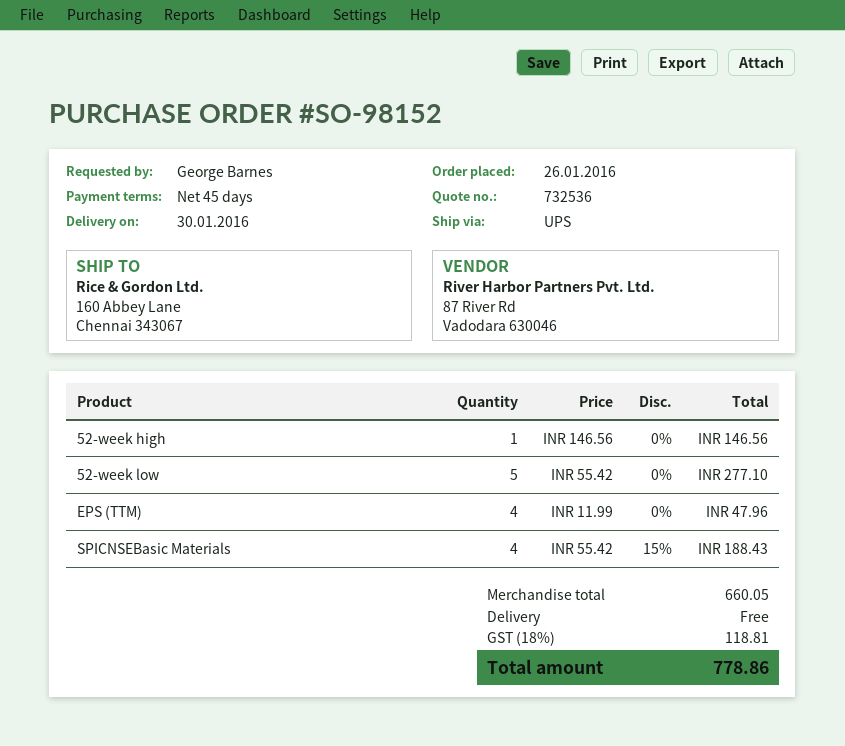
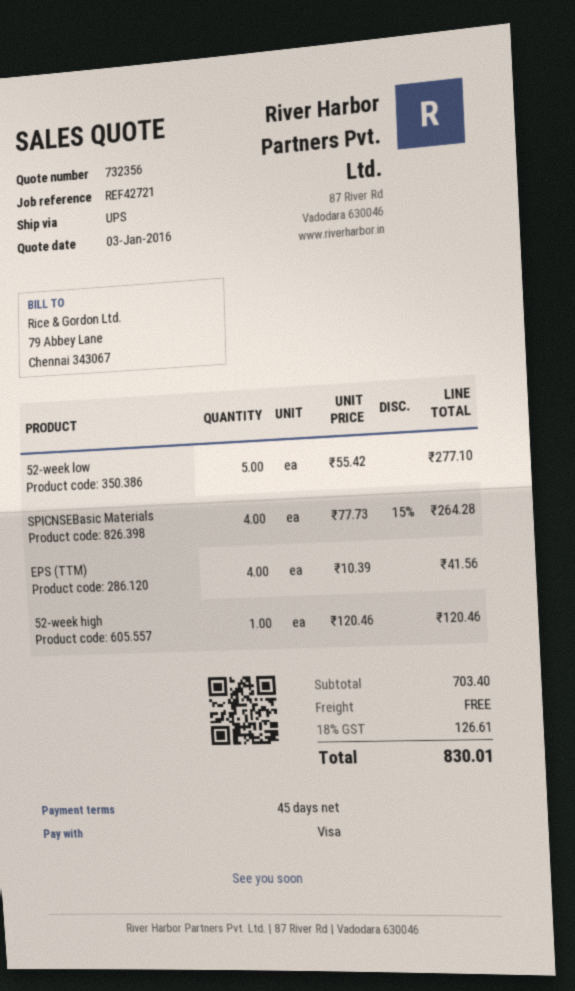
quote number: 732536 -> 732356
52-week high: 1 x 146.56 = 146.56 -> 1 x 120.46 = 120.46
EPS (TTM): 4 x 11.99 = 47.96 -> 4 x 10.39 = 41.56
SPICNSEBasic Materials: 4 x 55.42 - 15% = 188.43 -> 4 x 77.73 - 15% = 264.28
subtotal: 660.05 -> 703.40
tax: 18% = 118.81 -> 18% = 126.61
total: 778.86 -> 830.01

